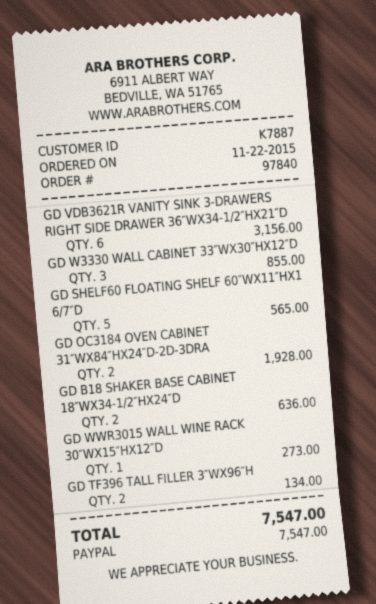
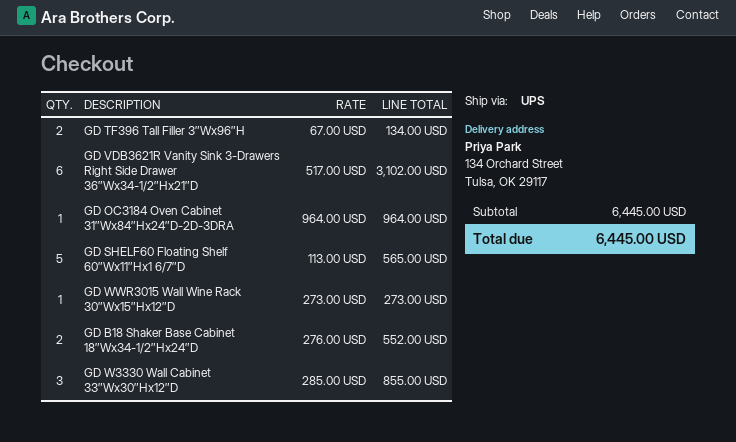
GD VDB3621R VANITY SINK 3-DRAWERS RIGHT SIDE DRAWER 36″WX34-1/2″HX21″D: 6 for 3156.00 -> 6 for 3102.00
GD OC3184 OVEN CABINET 31″WX84″HX24″D-2D-3DRA: 2 for 1928.00 -> 1 for 964.00
GD B18 SHAKER BASE CABINET 18″WX34-1/2″HX24″D: 2 for 636.00 -> 2 for 552.00
total: 7547.00 -> 6445.00

